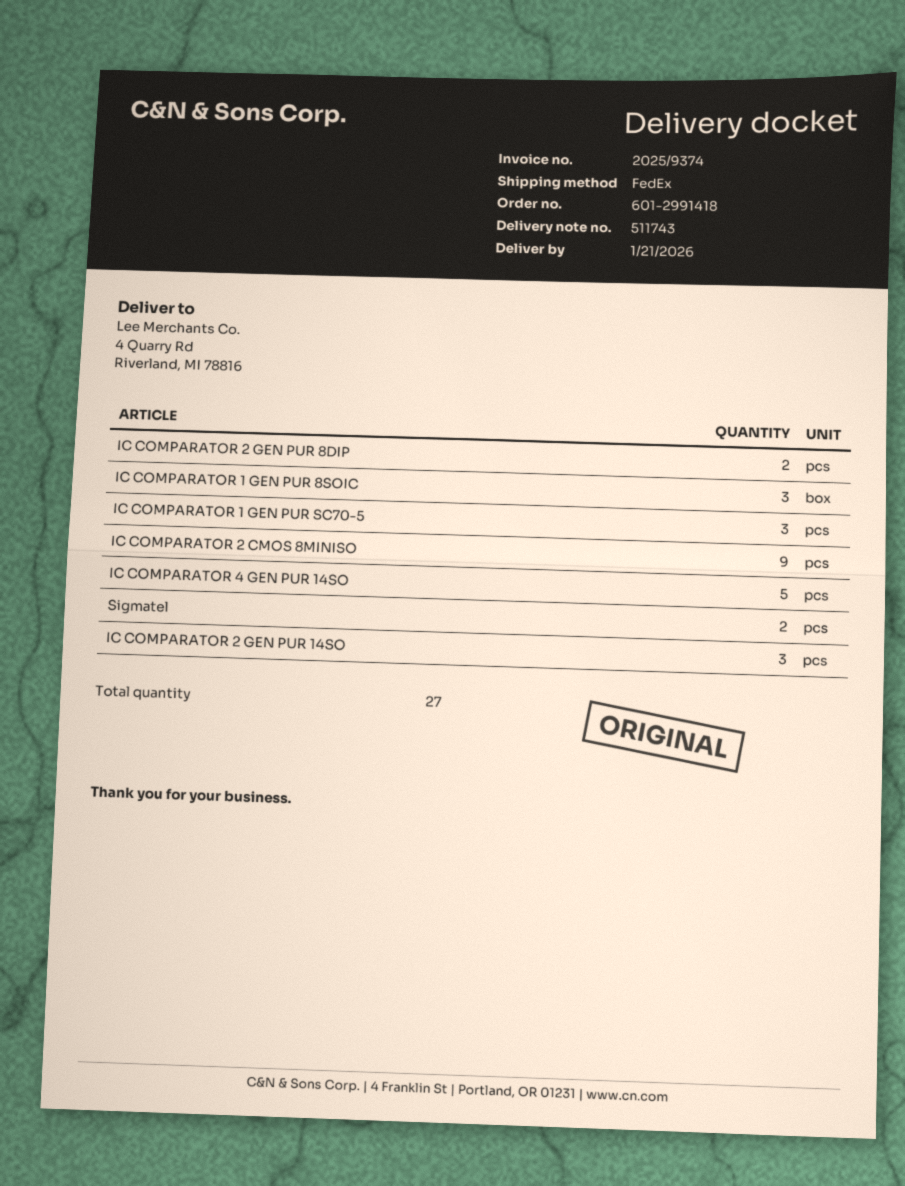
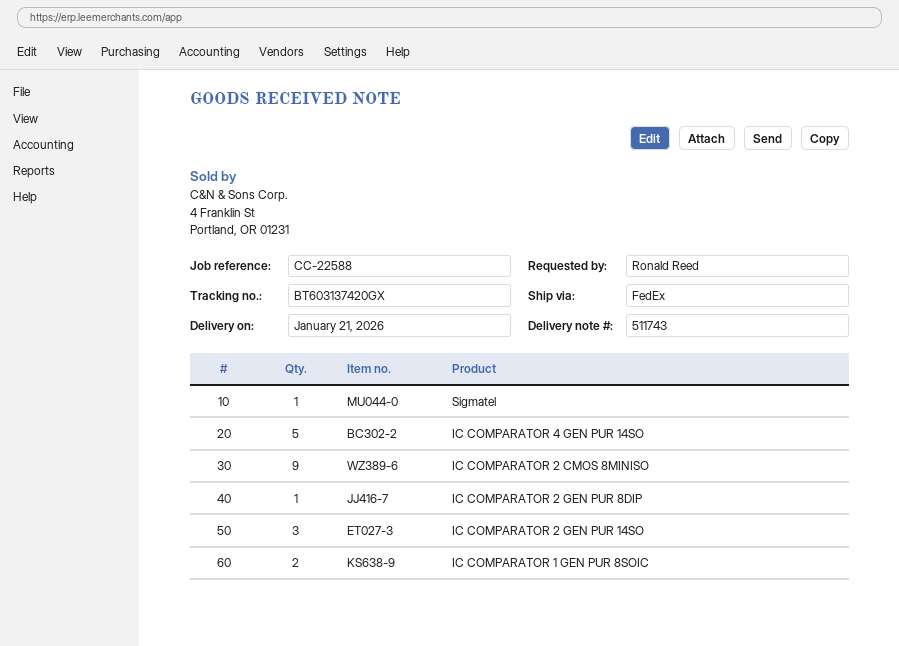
IC COMPARATOR 2 GEN PUR 8DIP: 2 -> 1
IC COMPARATOR 1 GEN PUR 8SOIC: 3 -> 2
IC COMPARATOR 1 GEN PUR SC70-5: 3 -> none
Sigmatel: 2 -> 1

